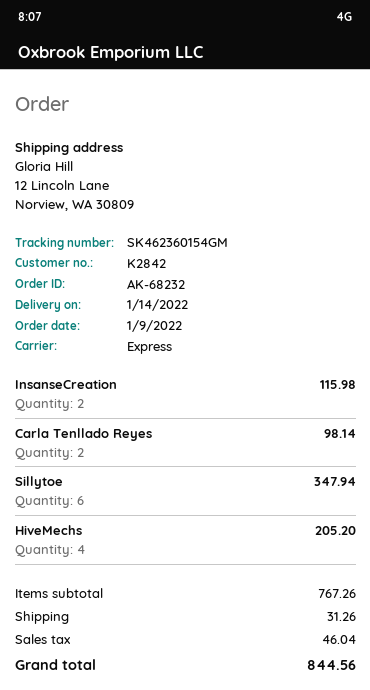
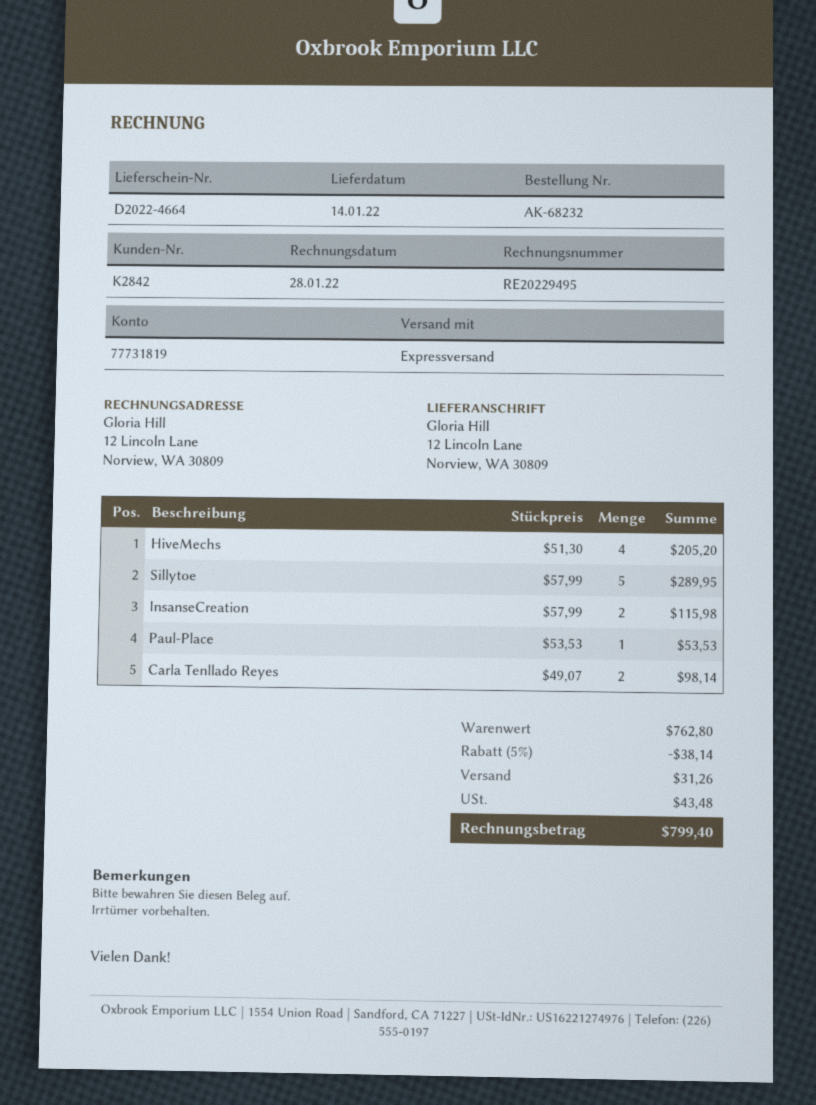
Sillytoe: 6 for 347.94 -> 5 for 289.95
Paul-Place: none -> 1 for 53.53
subtotal: 767.26 -> 762.80
discount: none -> 5% = 38.14
tax: 46.04 -> 43.48
total: 844.56 -> 799.40

